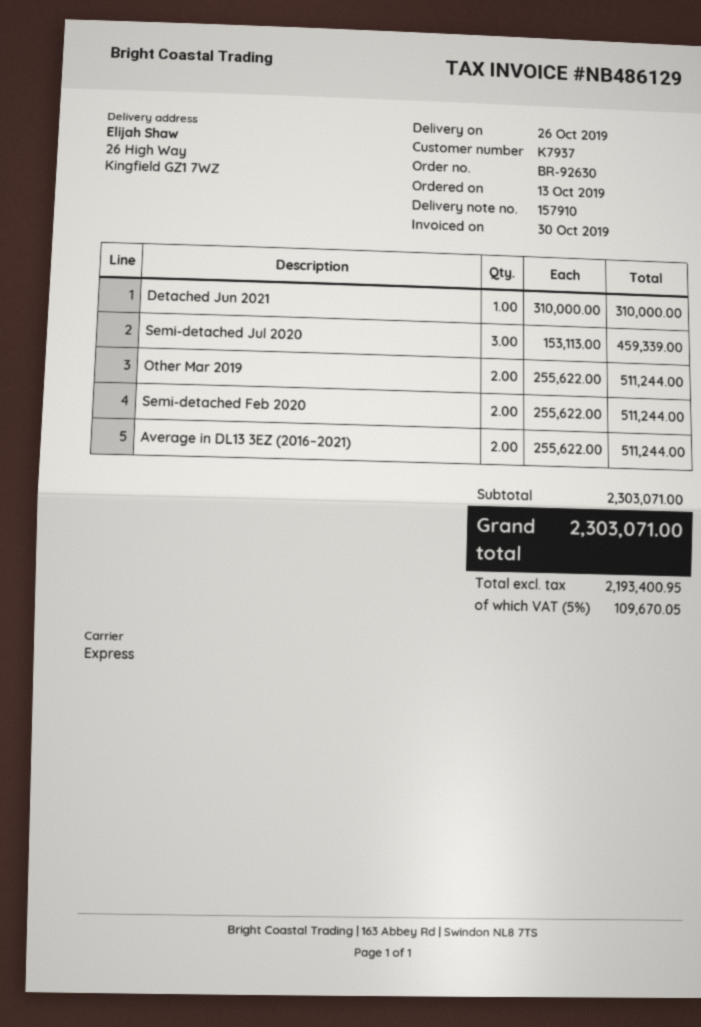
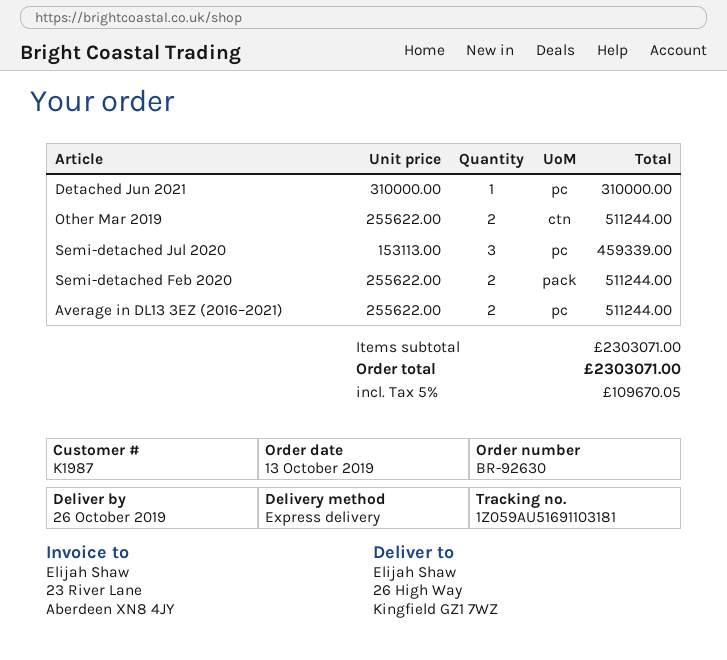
customer number: K7937 -> K1987

